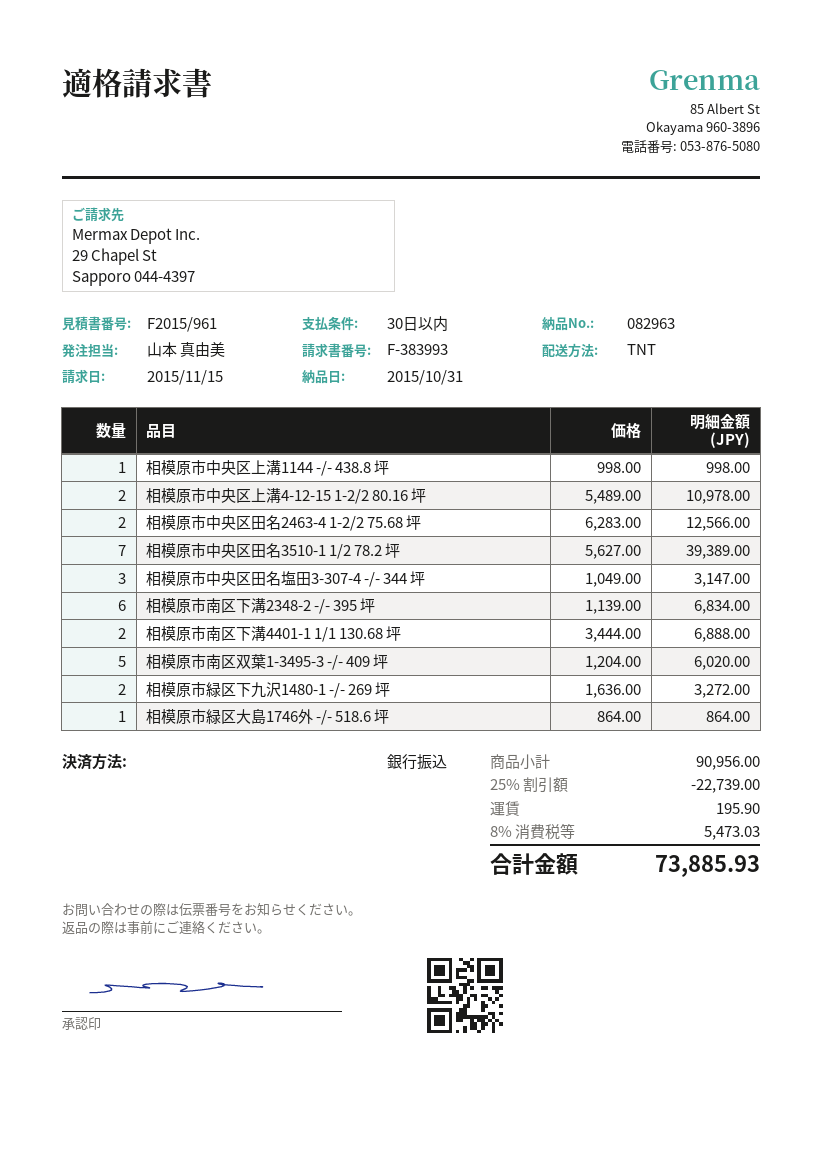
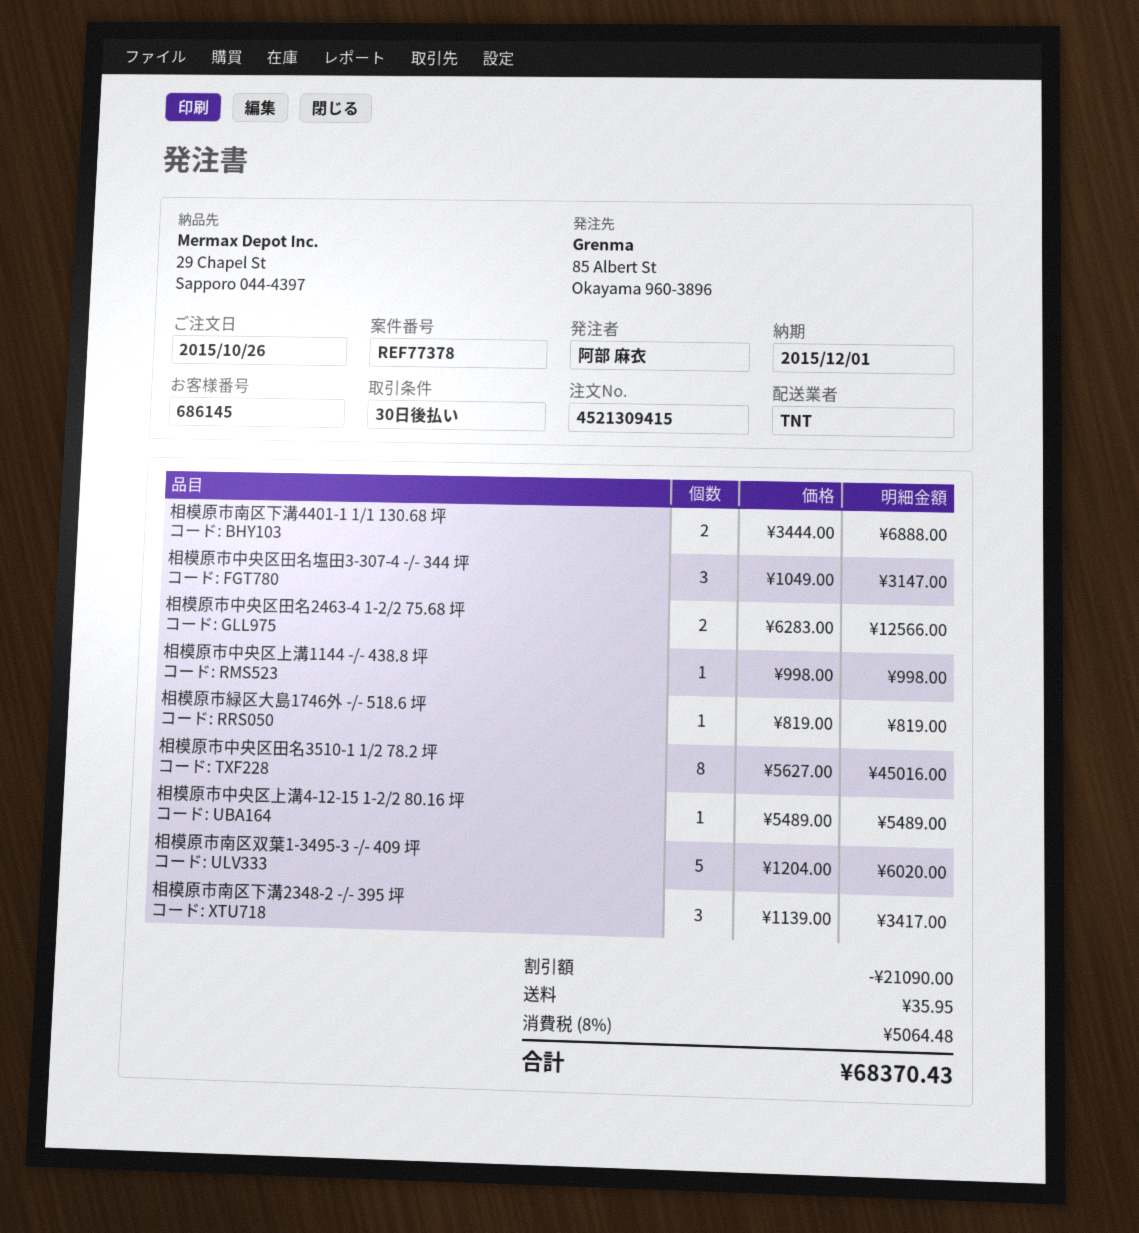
delivery date: 2015-10-31 -> 2015-12-01
ordered by: 山本 真由美 -> 阿部 麻衣
相模原市中央区上溝4-12-15 1-2/2 80.16 坪: 2 x 5489.00 = 10978.00 -> 1 x 5489.00 = 5489.00
相模原市中央区田名3510-1 1/2 78.2 坪: 7 x 5627.00 = 39389.00 -> 8 x 5627.00 = 45016.00
相模原市南区下溝2348-2 -/- 395 坪: 6 x 1139.00 = 6834.00 -> 3 x 1139.00 = 3417.00
相模原市緑区下九沢1480-1 -/- 269 坪: 2 x 1636.00 = 3272.00 -> none
相模原市緑区大島1746外 -/- 518.6 坪: 1 x 864.00 = 864.00 -> 1 x 819.00 = 819.00
discount: 22739.00 -> 21090.00
shipping: 195.90 -> 35.95
tax: 8% = 5473.03 -> 8% = 5064.48
total: 73885.93 -> 68370.43

